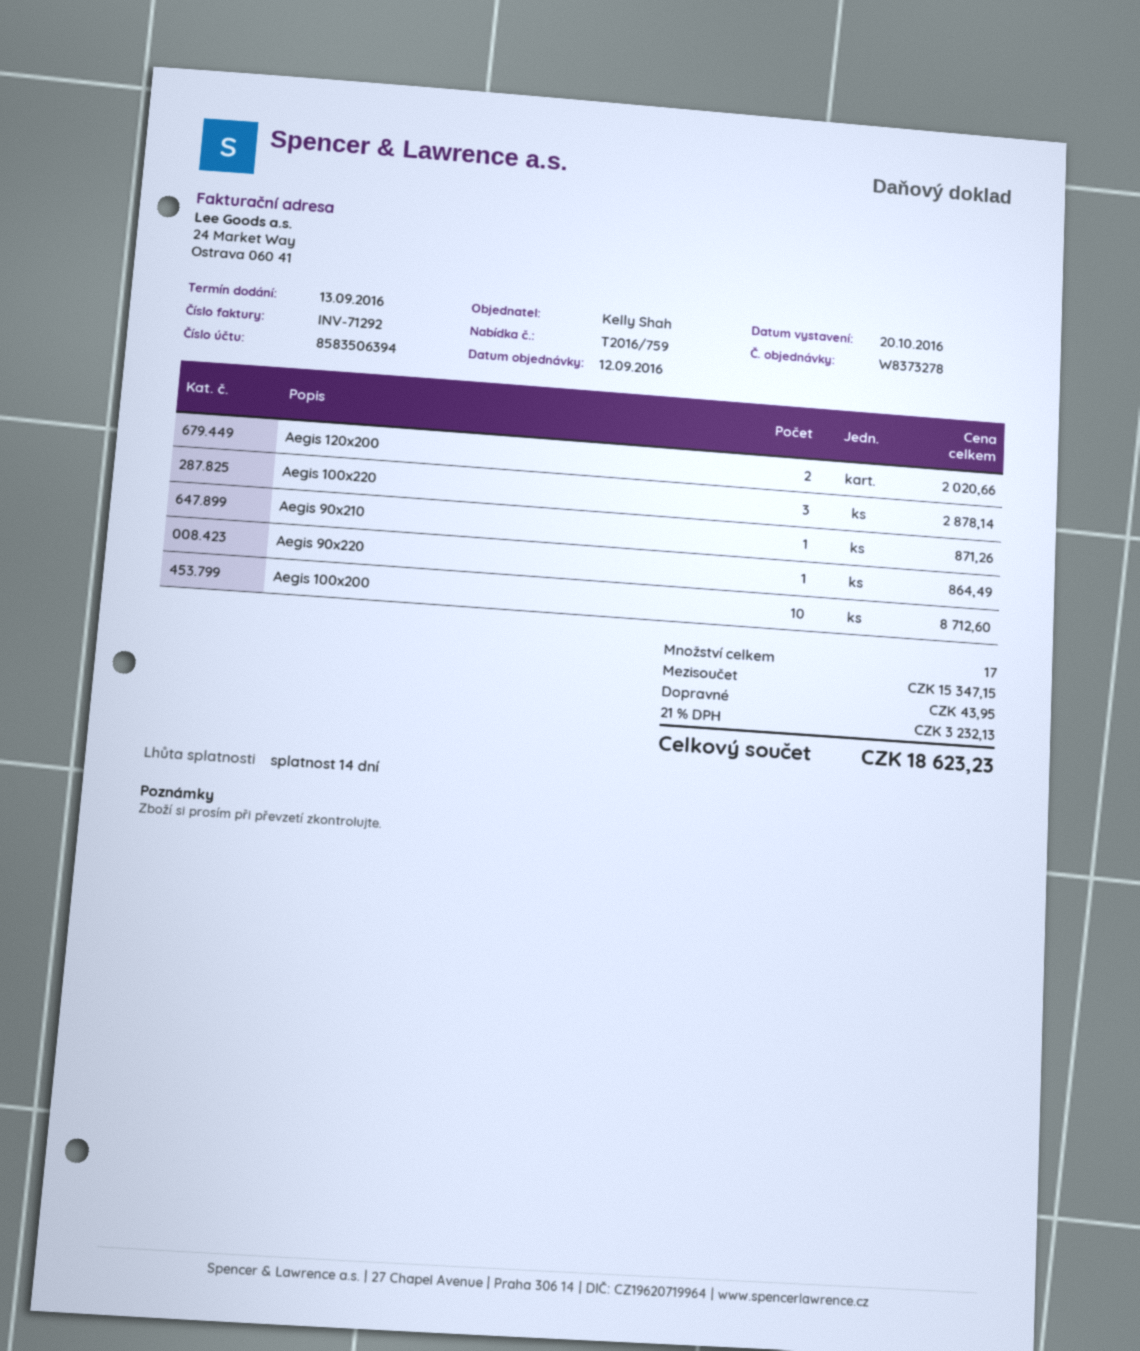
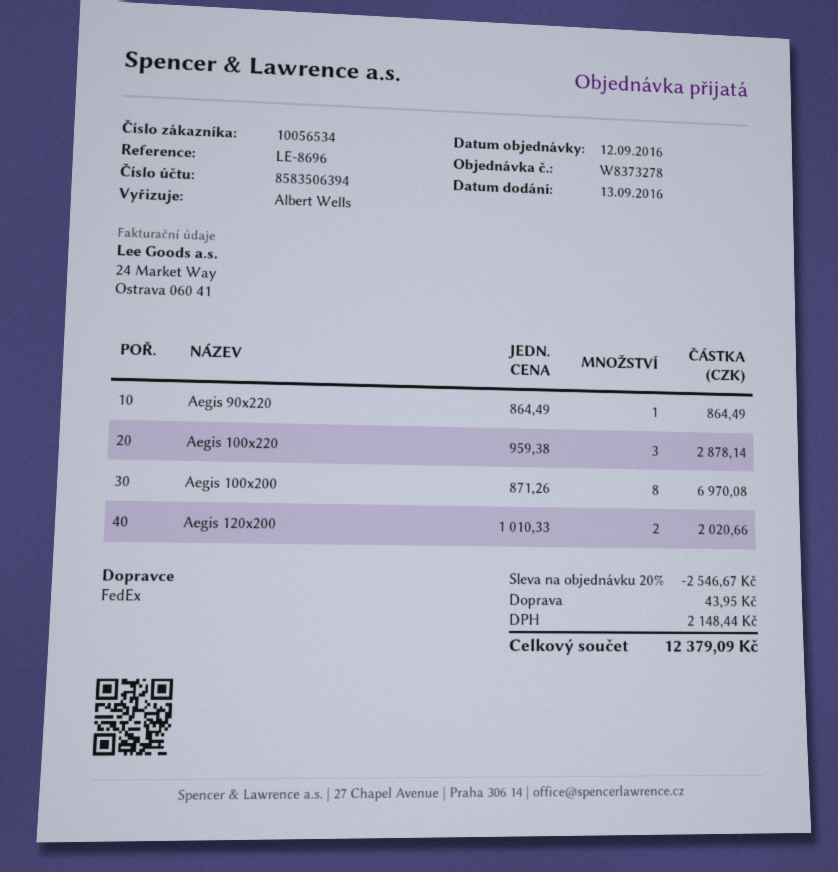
Aegis 90x210: 1 for 871.26 -> none
Aegis 100x200: 10 for 8712.60 -> 8 for 6970.08
discount: none -> 20% = 2546.67
tax: 3232.13 -> 2148.44
total: 18623.23 -> 12379.09

